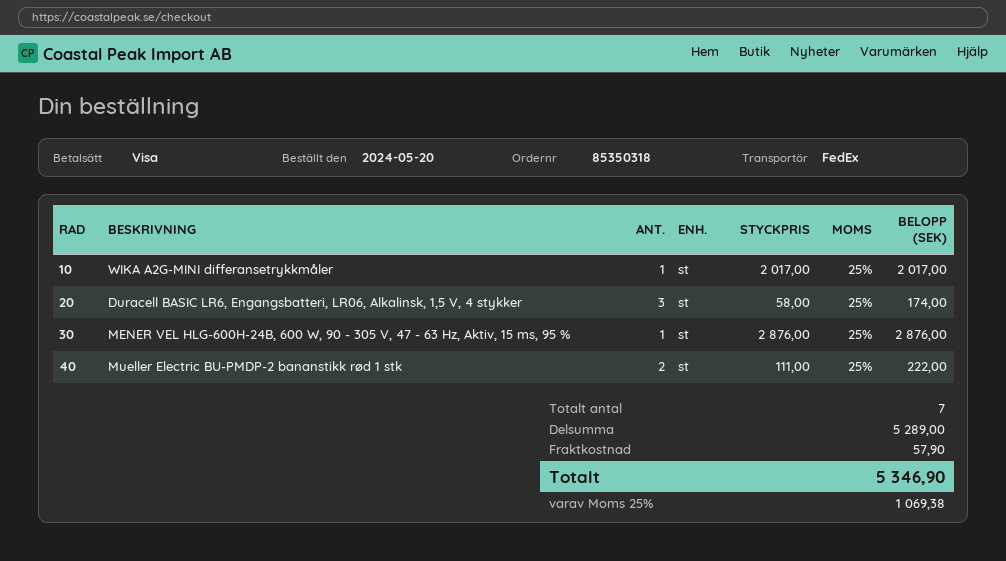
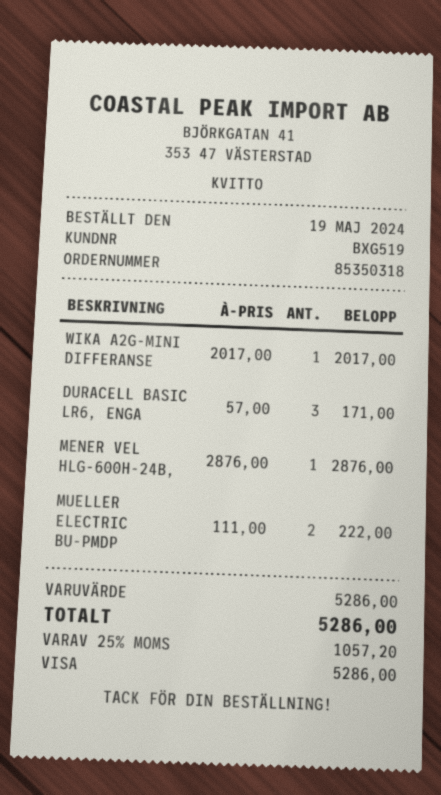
order date: 2024-05-20 -> 2024-05-19
Duracell BASIC LR6, Engangsbatteri, LR06, Alkalinsk, 1,5 V, 4 stykker: 3 x 58.00 = 174.00 -> 3 x 57.00 = 171.00
subtotal: 5289.00 -> 5286.00
shipping: 57.90 -> none
tax: 25% = 1069.38 -> 25% = 1057.20
total: 5346.90 -> 5286.00

